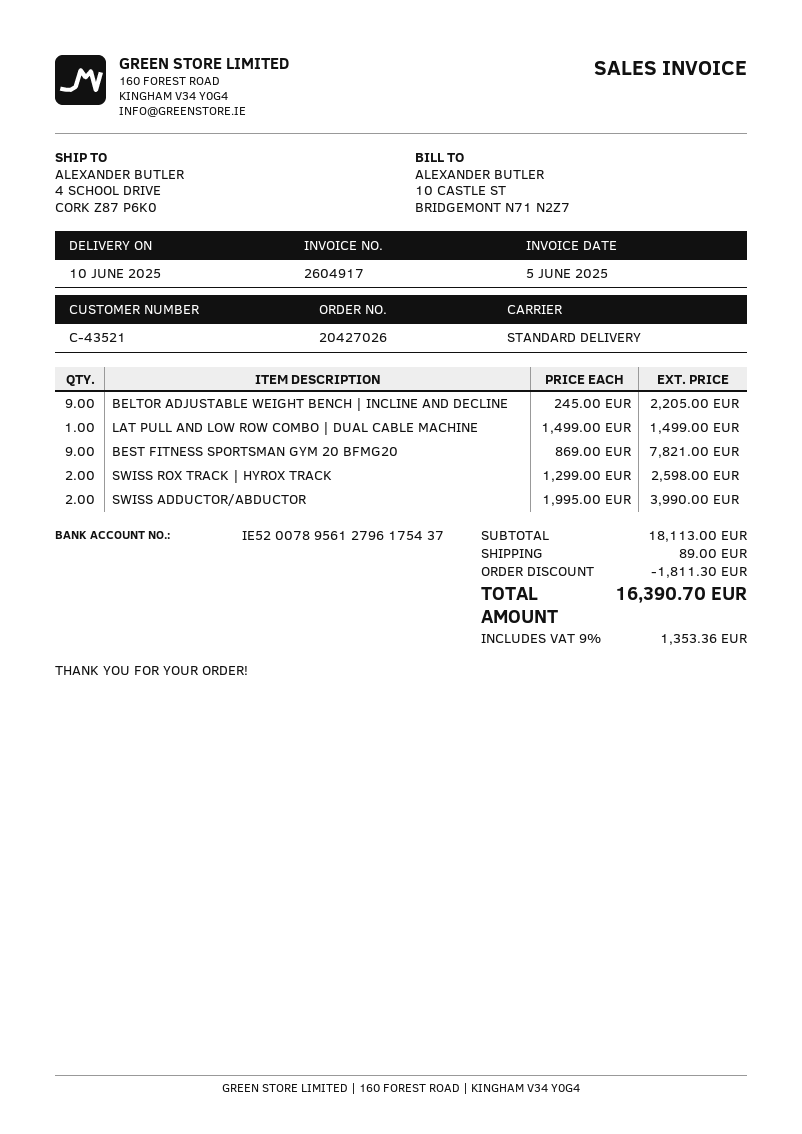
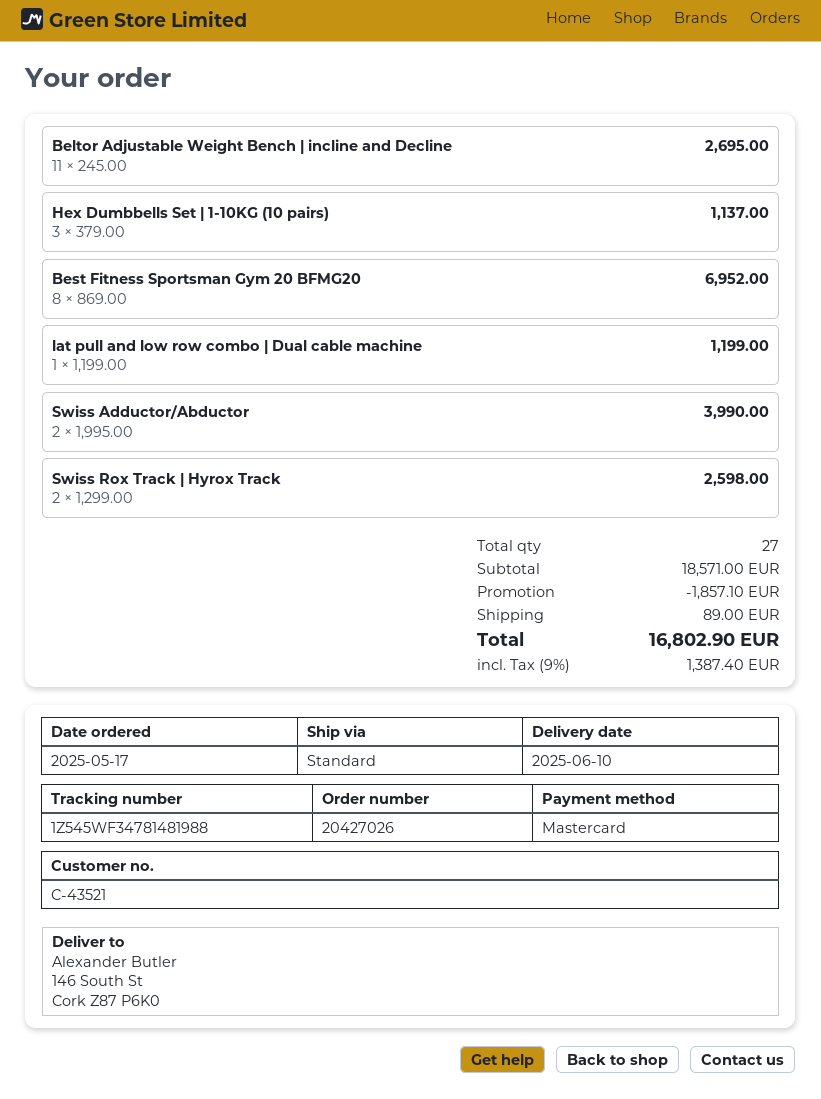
ship to: 4 SCHOOL DRIVE, CORK Z87 P6K0 -> 146 South St, Cork Z87 P6K0
BELTOR ADJUSTABLE WEIGHT BENCH | INCLINE AND DECLINE: 9 x 245.00 = 2205.00 -> 11 x 245.00 = 2695.00
LAT PULL AND LOW ROW COMBO | DUAL CABLE MACHINE: 1 x 1499.00 = 1499.00 -> 1 x 1199.00 = 1199.00
BEST FITNESS SPORTSMAN GYM 20 BFMG20: 9 x 869.00 = 7821.00 -> 8 x 869.00 = 6952.00
Hex Dumbbells Set | 1-10KG (10 pairs): none -> 3 x 379.00 = 1137.00
subtotal: 18113.00 -> 18571.00
discount: 1811.30 -> 1857.10
tax: 9% = 1353.36 -> 9% = 1387.40
total: 16390.70 -> 16802.90

